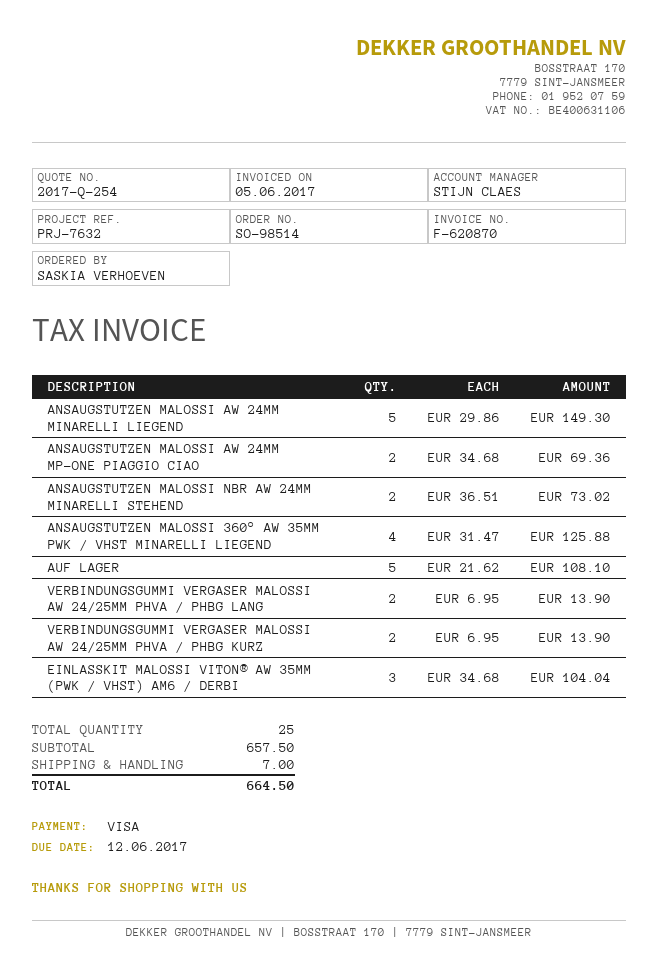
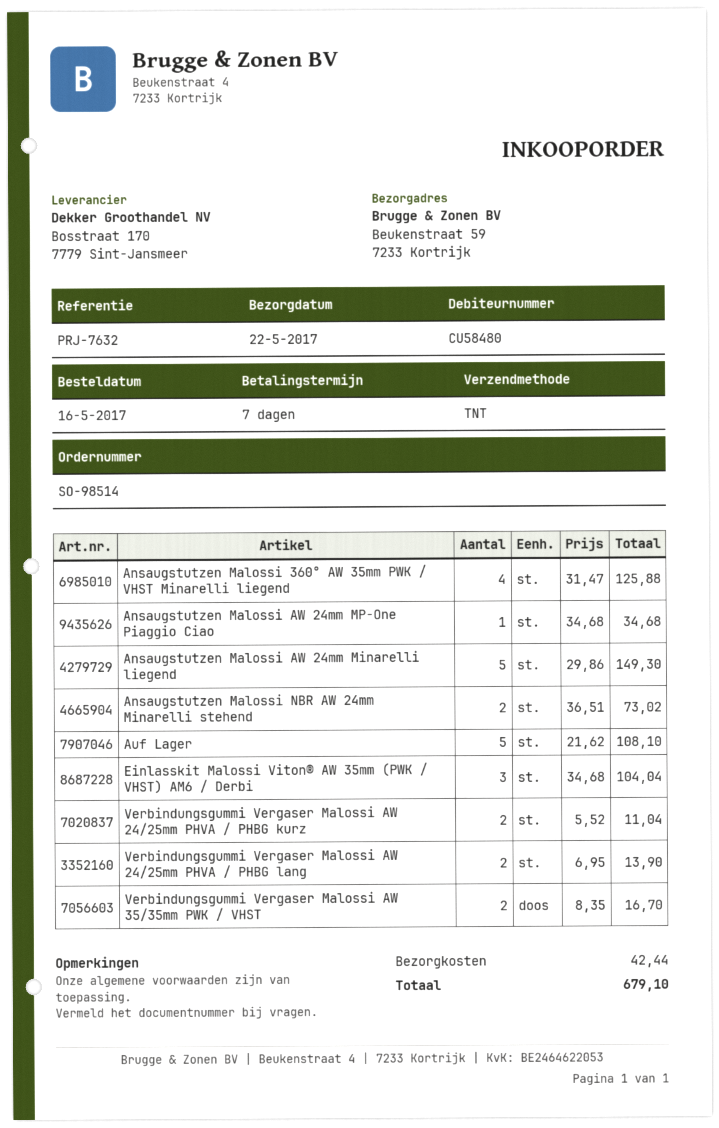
ANSAUGSTUTZEN MALOSSI AW 24MM MP-ONE PIAGGIO CIAO: 2 x 34.68 = 69.36 -> 1 x 34.68 = 34.68
VERBINDUNGSGUMMI VERGASER MALOSSI AW 24/25MM PHVA / PHBG KURZ: 2 x 6.95 = 13.90 -> 2 x 5.52 = 11.04
Verbindungsgummi Vergaser Malossi AW 35/35mm PWK / VHST: none -> 2 x 8.35 = 16.70
shipping: 7.00 -> 42.44
total: 664.50 -> 679.10

